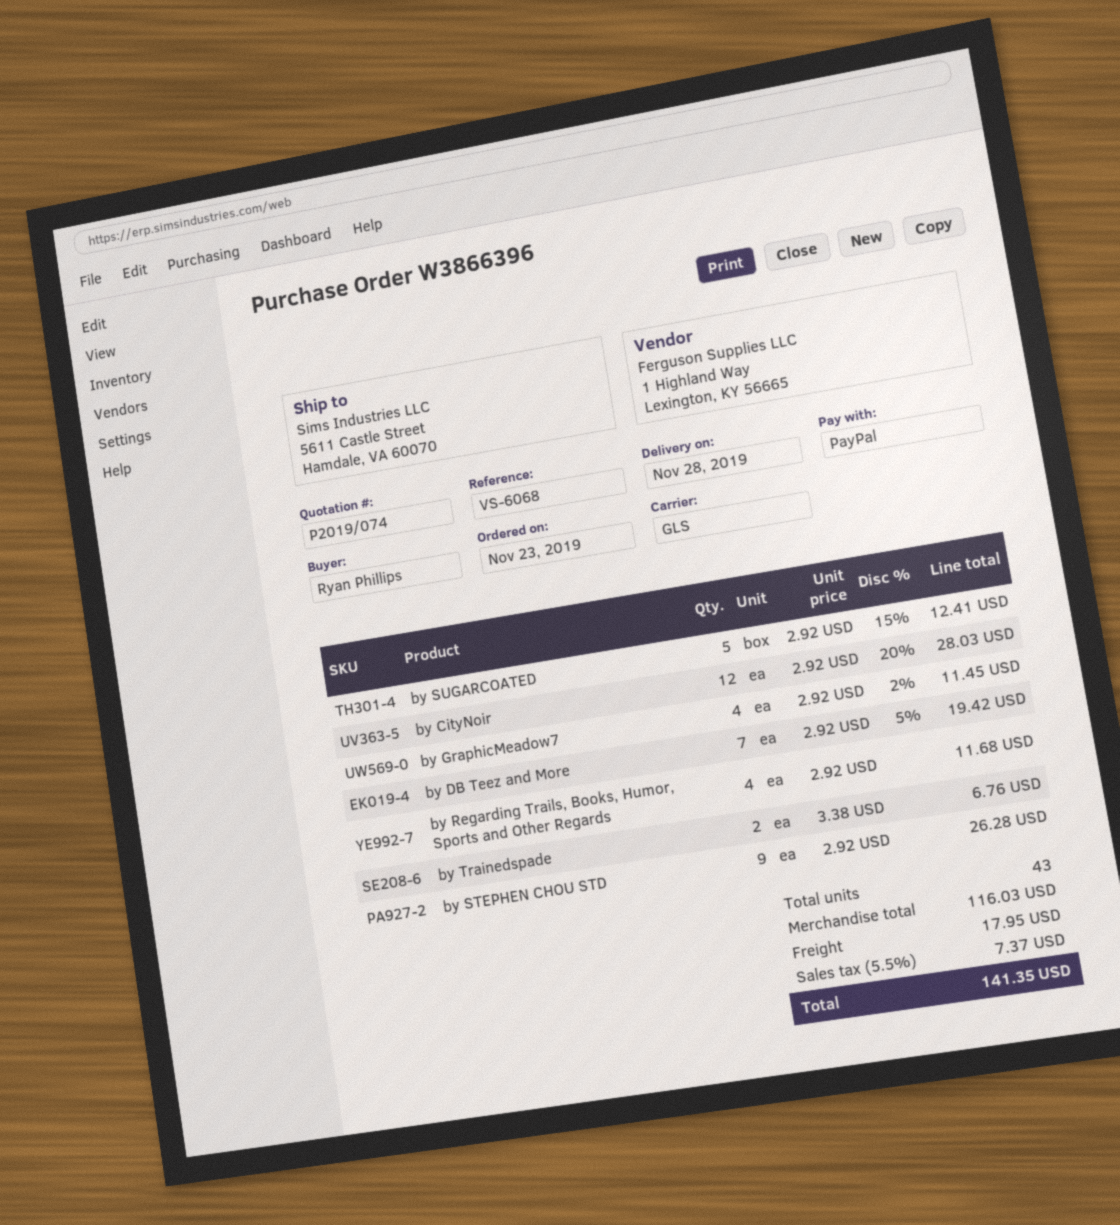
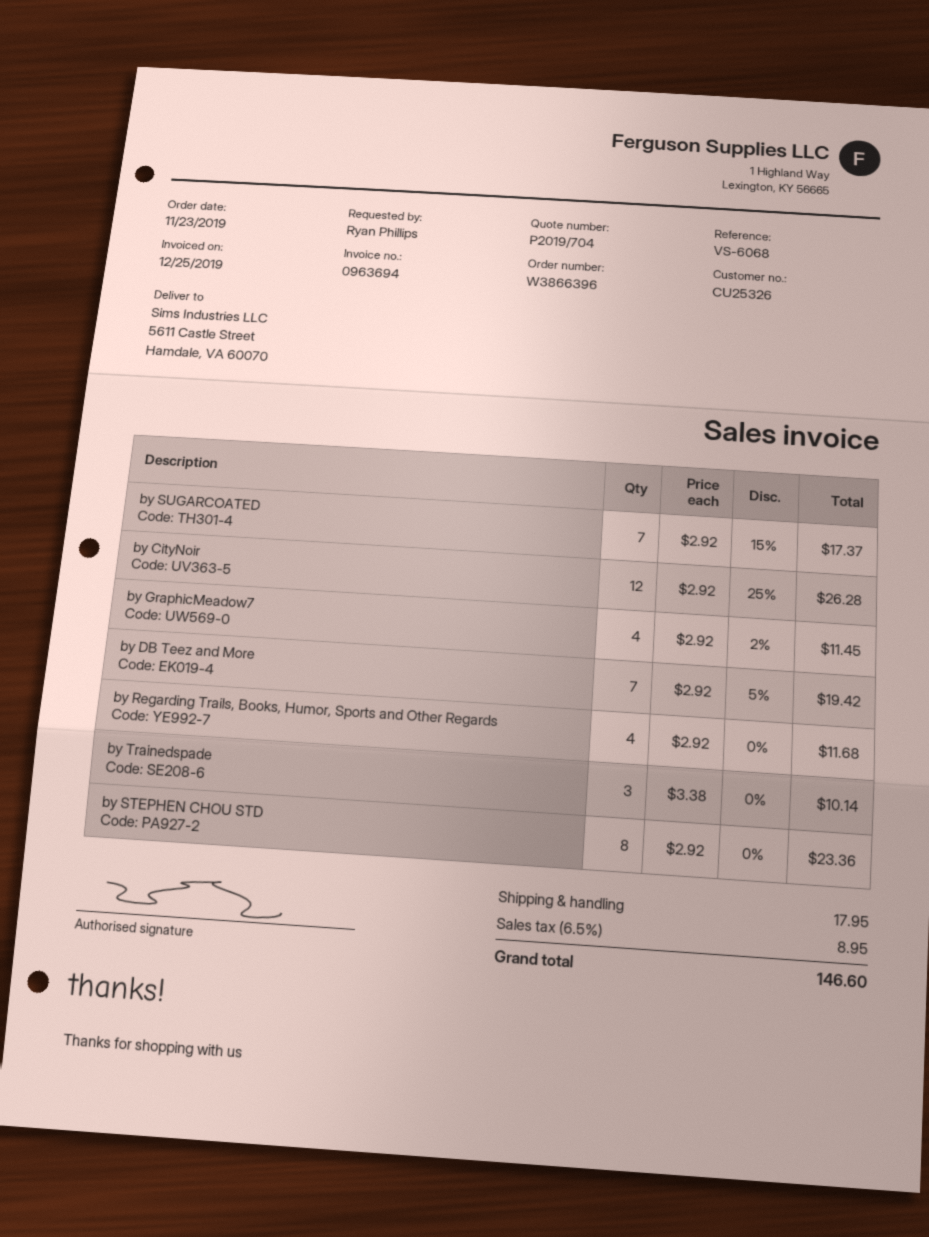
quote number: P2019/074 -> P2019/704
by SUGARCOATED: 5 x 2.92 - 15% = 12.41 -> 7 x 2.92 - 15% = 17.37
by CityNoir: 12 x 2.92 - 20% = 28.03 -> 12 x 2.92 - 25% = 26.28
by Trainedspade: 2 x 3.38 = 6.76 -> 3 x 3.38 = 10.14
by STEPHEN CHOU STD: 9 x 2.92 = 26.28 -> 8 x 2.92 = 23.36
tax: 5.5% = 7.37 -> 6.5% = 8.95
total: 141.35 -> 146.60

